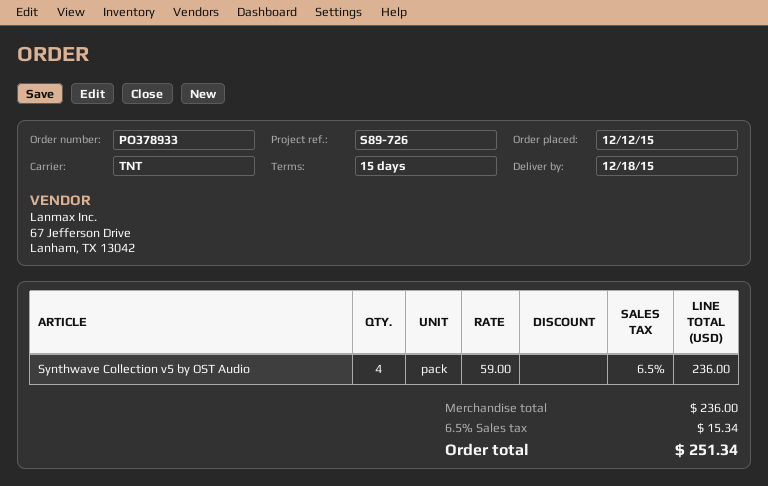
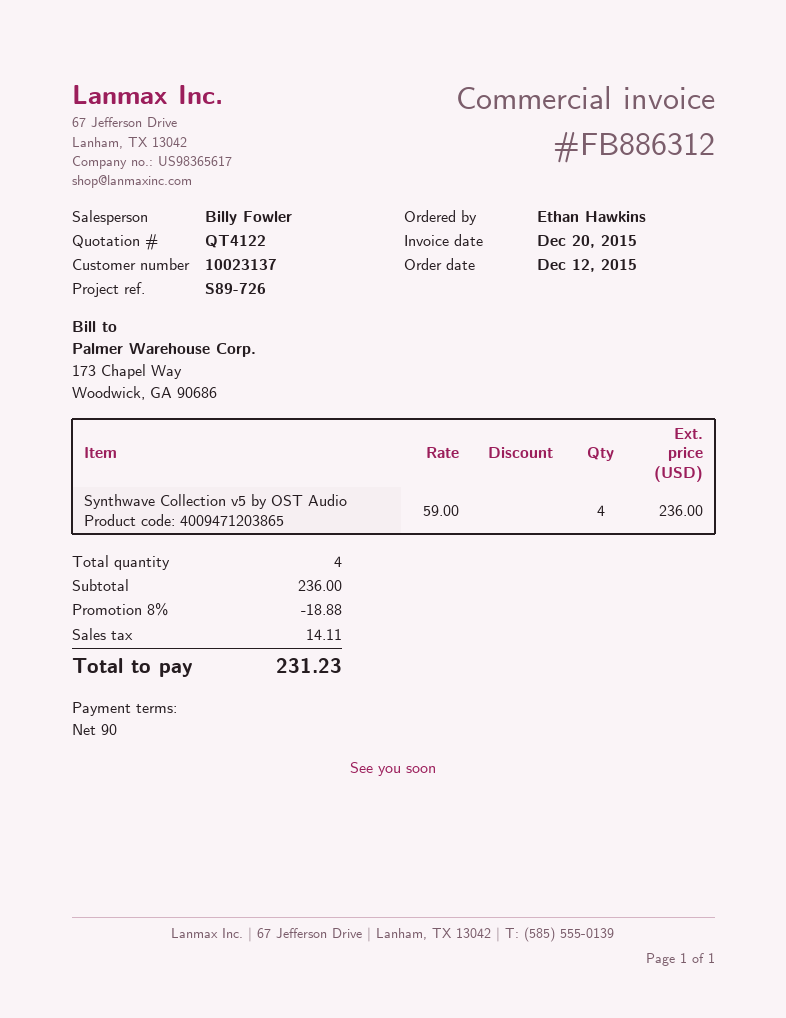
payment terms: 15 days -> 90 days
discount: none -> 8% = 18.88
tax: 15.34 -> 14.11
total: 251.34 -> 231.23

